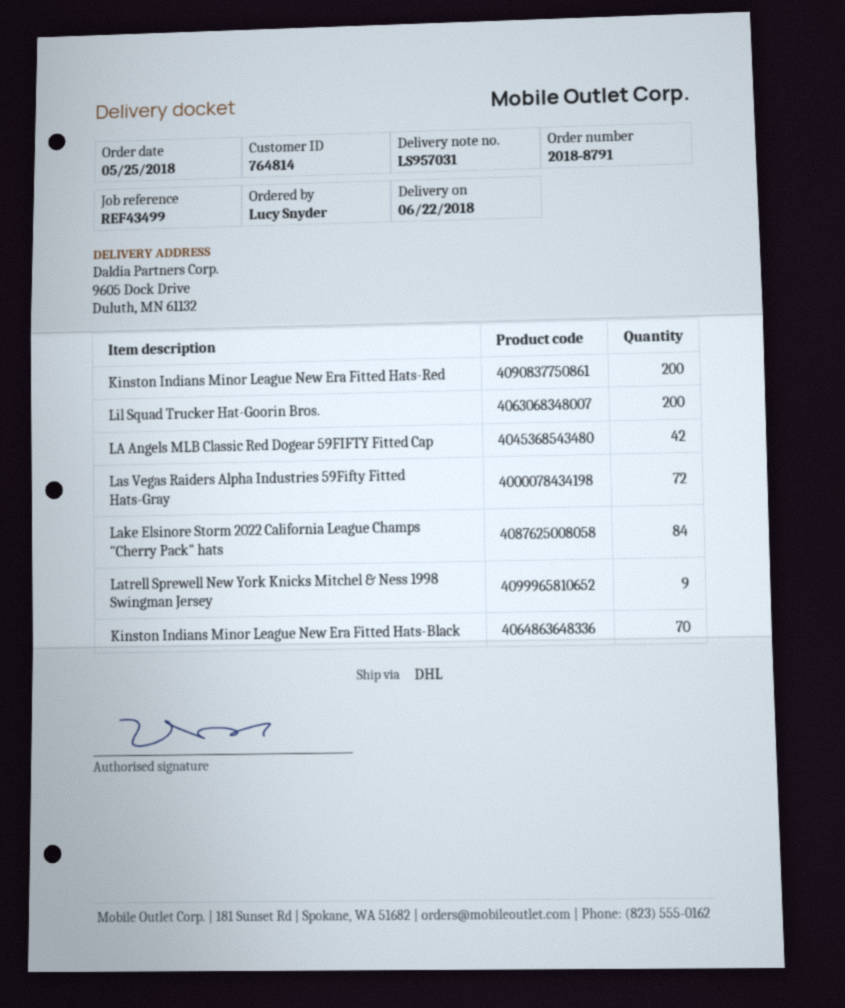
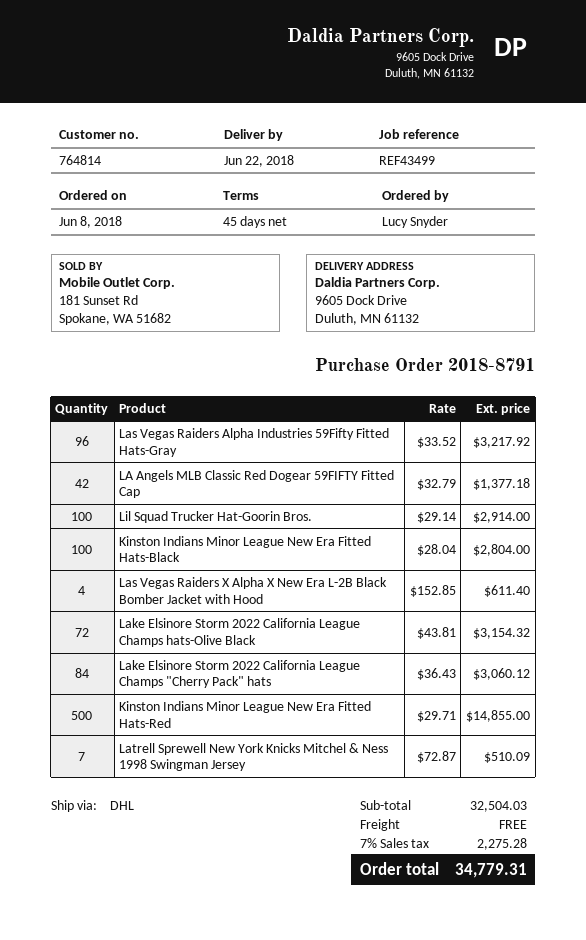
order date: 2018-05-25 -> 2018-06-08
Kinston Indians Minor League New Era Fitted Hats-Red: 200 -> 500
Lil Squad Trucker Hat-Goorin Bros.: 200 -> 100
Las Vegas Raiders Alpha Industries 59Fifty Fitted Hats-Gray: 72 -> 96
Latrell Sprewell New York Knicks Mitchel & Ness 1998 Swingman Jersey: 9 -> 7
Kinston Indians Minor League New Era Fitted Hats-Black: 70 -> 100
Las Vegas Raiders X Alpha X New Era L-2B Black Bomber Jacket with Hood: none -> 4
Lake Elsinore Storm 2022 California League Champs hats-Olive Black: none -> 72

